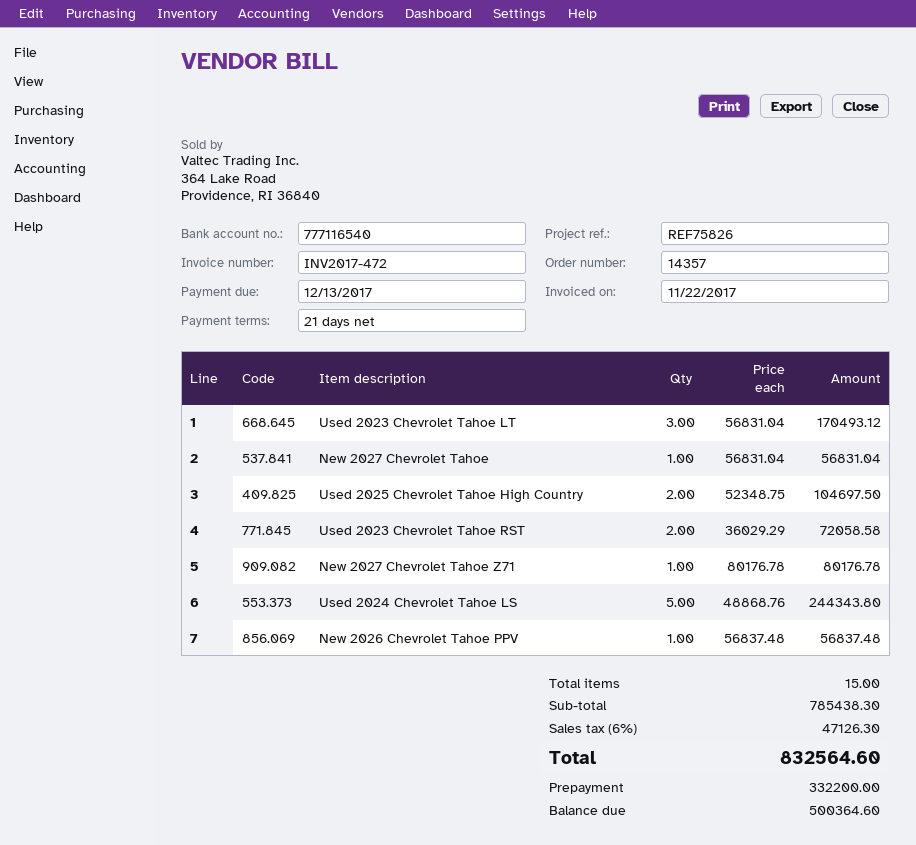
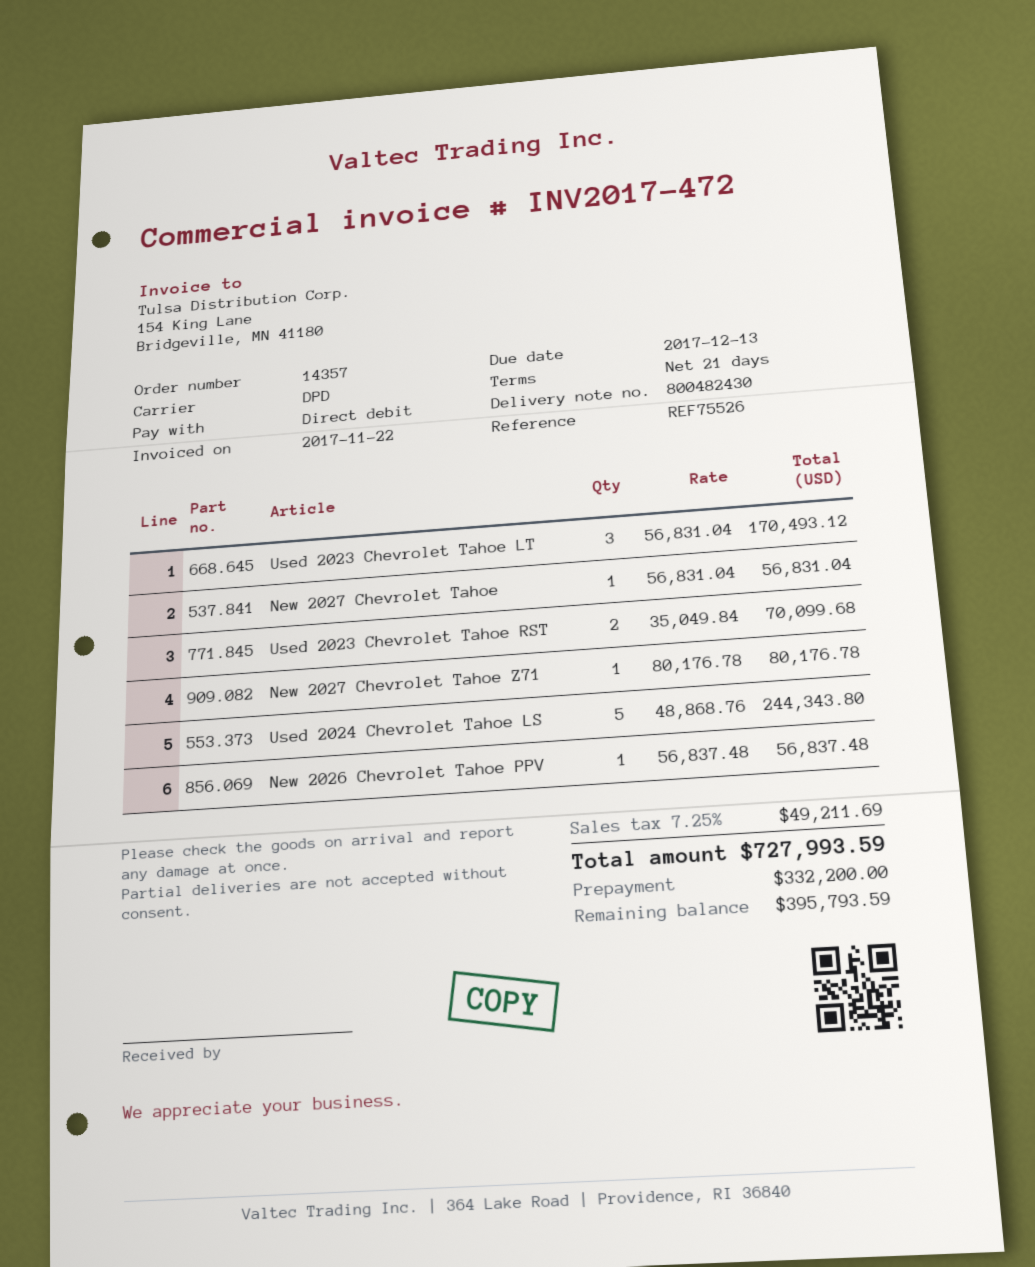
reference: REF75826 -> REF75526
Used 2025 Chevrolet Tahoe High Country: 2 x 52348.75 = 104697.50 -> none
Used 2023 Chevrolet Tahoe RST: 2 x 36029.29 = 72058.58 -> 2 x 35049.84 = 70099.68
tax: 6% = 47126.30 -> 7.25% = 49211.69
total: 832564.60 -> 727993.59
balance: 500364.60 -> 395793.59

